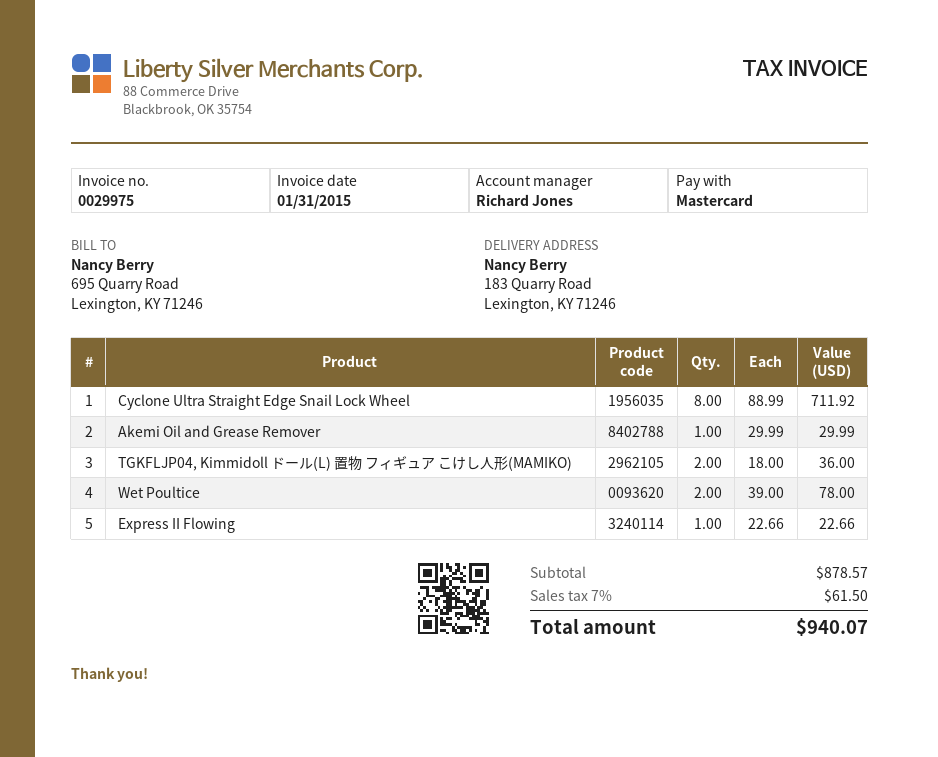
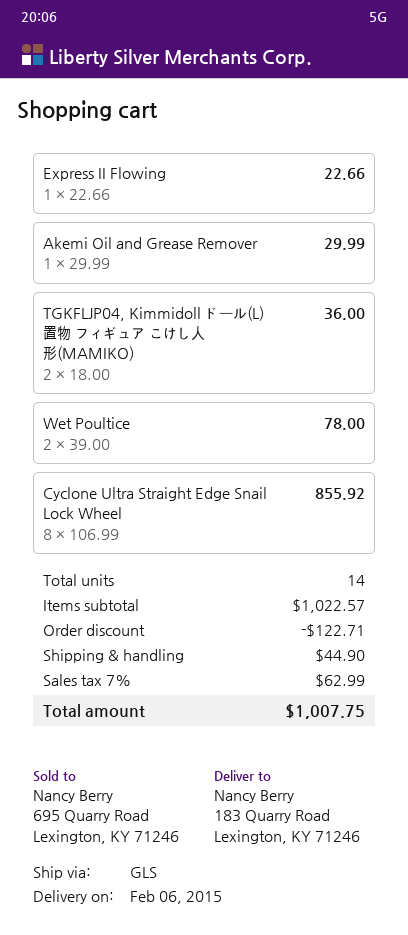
Cyclone Ultra Straight Edge Snail Lock Wheel: 8 x 88.99 = 711.92 -> 8 x 106.99 = 855.92
subtotal: 878.57 -> 1022.57
discount: none -> 122.71
shipping: none -> 44.90
tax: 7% = 61.50 -> 7% = 62.99
total: 940.07 -> 1007.75

